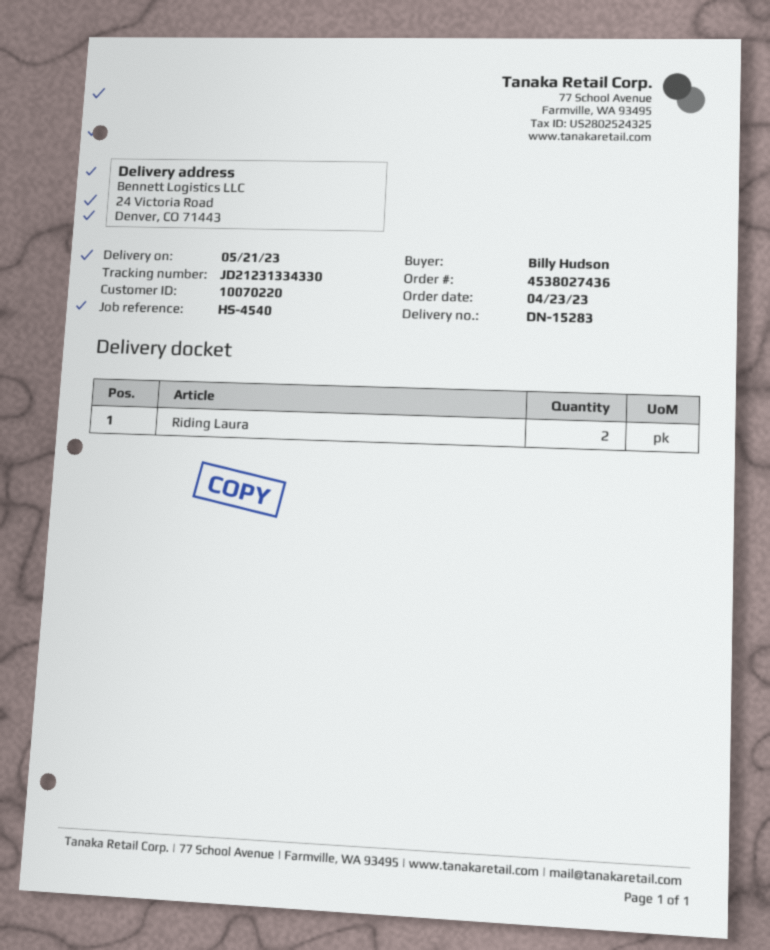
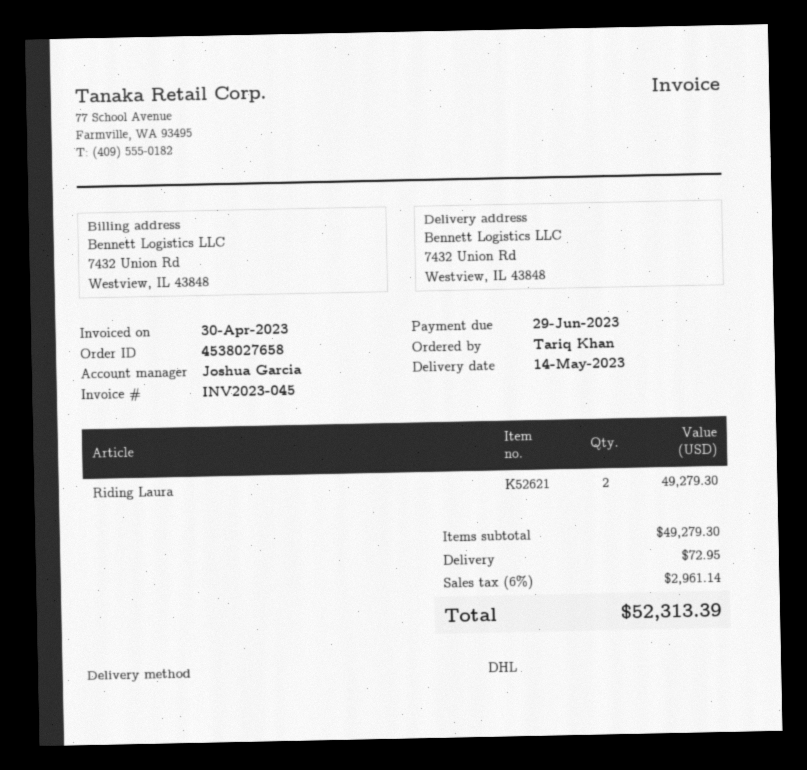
order number: 4538027436 -> 4538027658
delivery date: 2023-05-21 -> 2023-05-14
ordered by: Billy Hudson -> Tariq Khan
ship to: 24 Victoria Road, Denver, CO 71443 -> 7432 Union Rd, Westview, IL 43848

